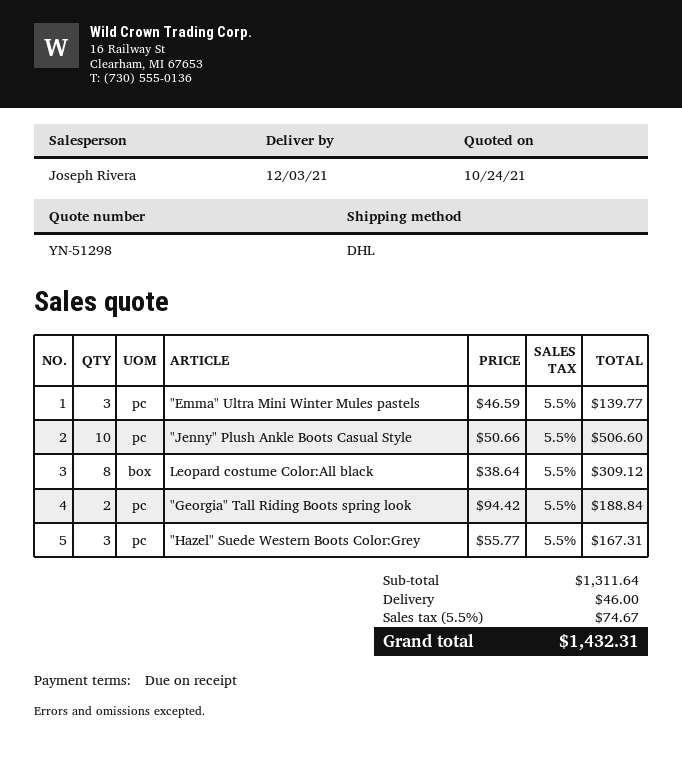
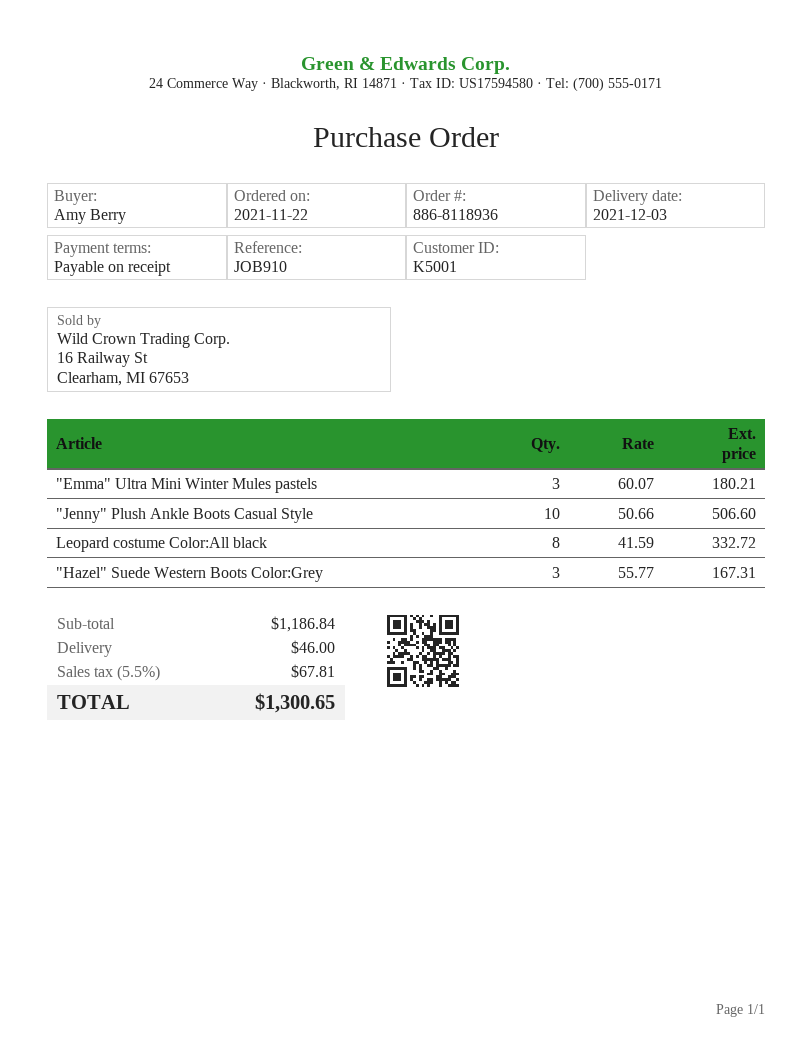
"Emma" Ultra Mini Winter Mules pastels: 3 x 46.59 = 139.77 -> 3 x 60.07 = 180.21
Leopard costume Color:All black: 8 x 38.64 = 309.12 -> 8 x 41.59 = 332.72
"Georgia" Tall Riding Boots spring look: 2 x 94.42 = 188.84 -> none
subtotal: 1311.64 -> 1186.84
tax: 5.5% = 74.67 -> 5.5% = 67.81
total: 1432.31 -> 1300.65

